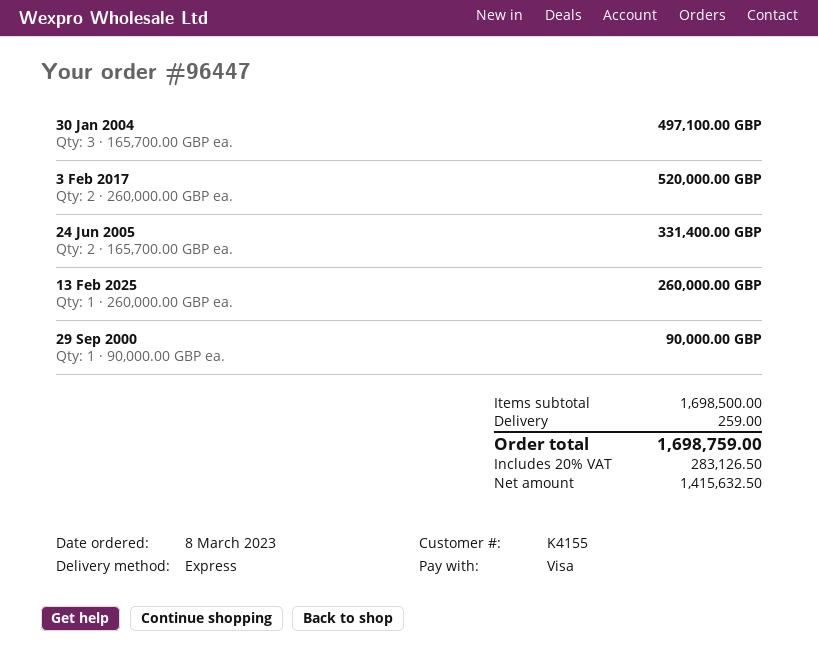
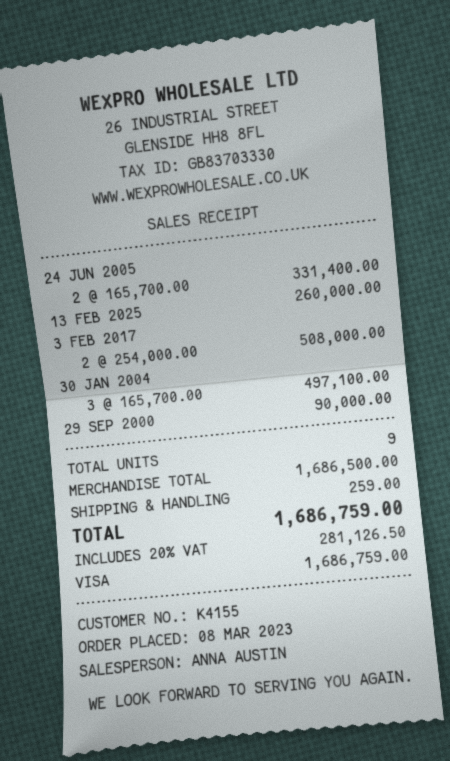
3 Feb 2017: 2 x 260000.00 = 520000.00 -> 2 x 254000.00 = 508000.00
subtotal: 1698500.00 -> 1686500.00
tax: 20% = 283126.50 -> 20% = 281126.50
total: 1698759.00 -> 1686759.00

